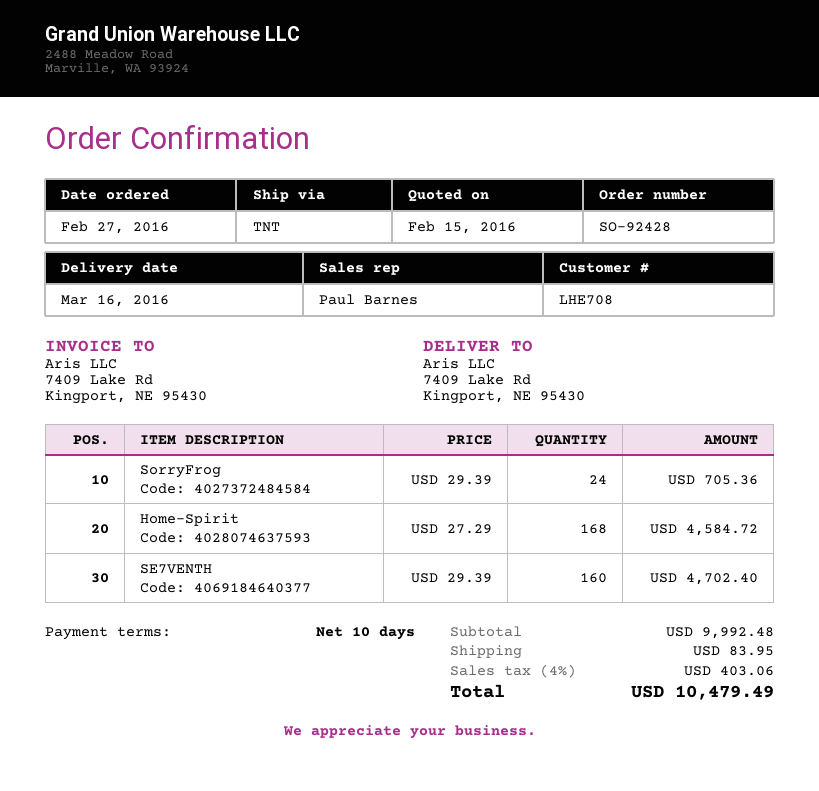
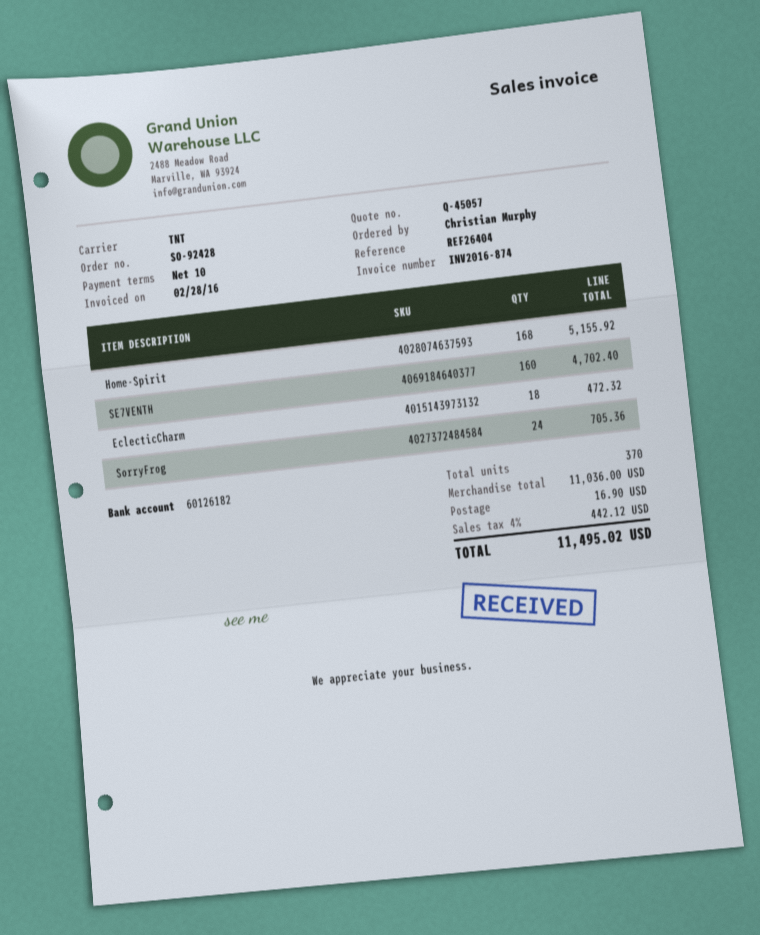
Home-Spirit: 168 for 4584.72 -> 168 for 5155.92
EclecticCharm: none -> 18 for 472.32
subtotal: 9992.48 -> 11036.00
shipping: 83.95 -> 16.90
tax: 4% = 403.06 -> 4% = 442.12
total: 10479.49 -> 11495.02

